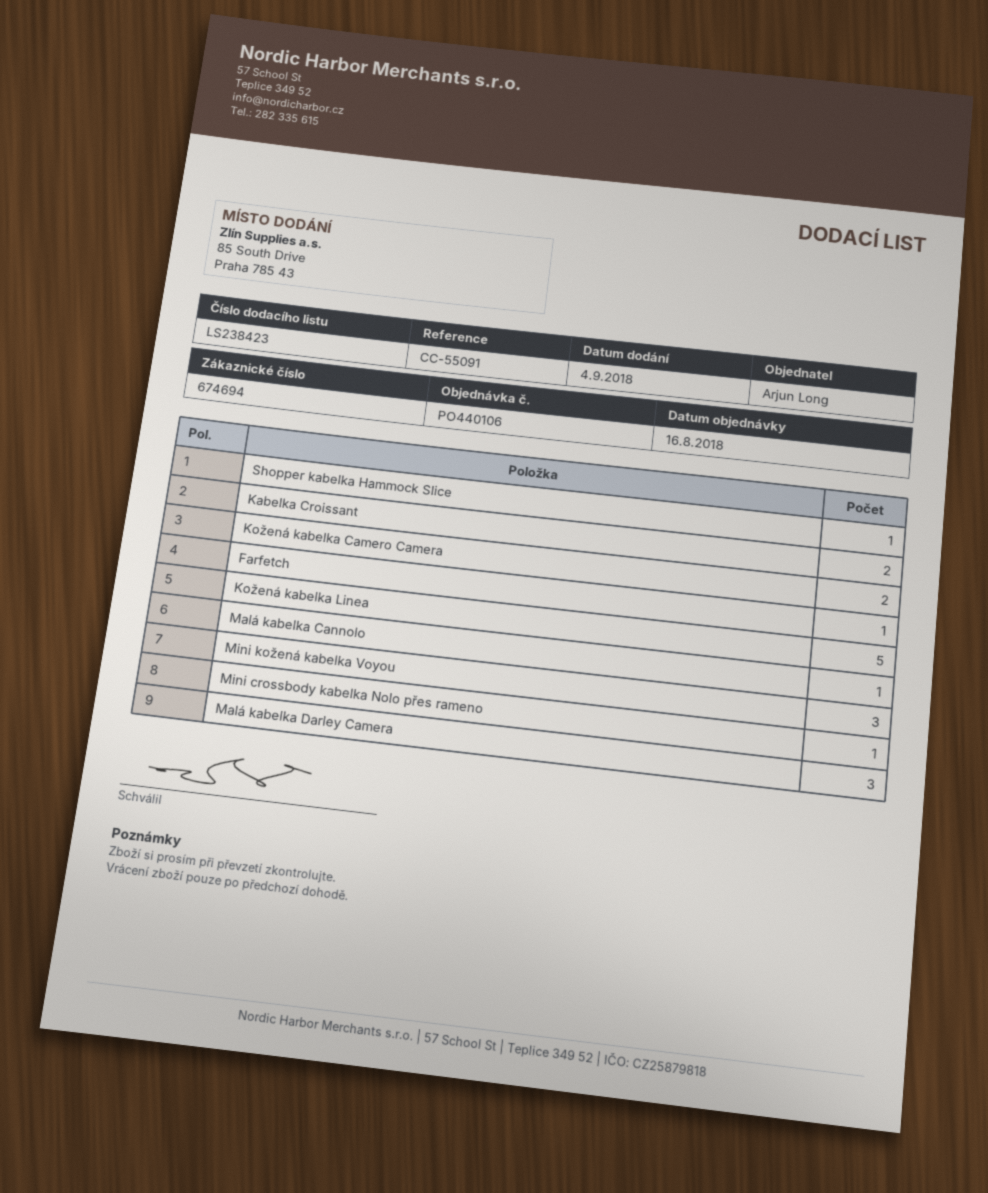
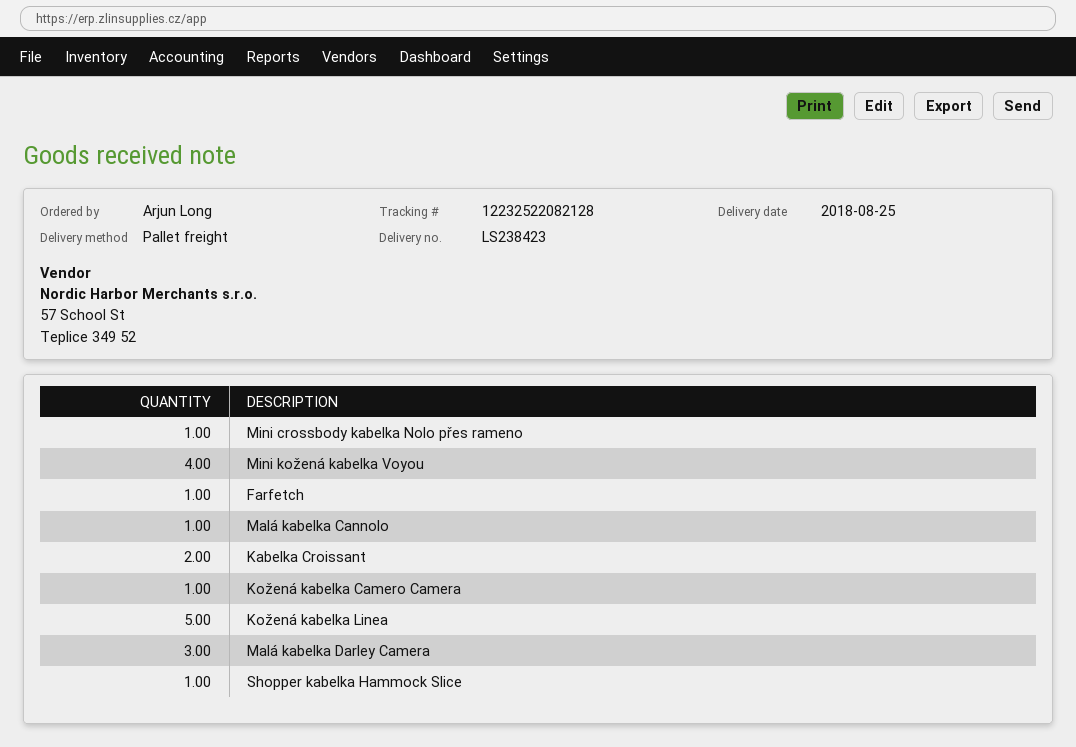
delivery date: 2018-09-04 -> 2018-08-25
Kožená kabelka Camero Camera: 2 -> 1
Mini kožená kabelka Voyou: 3 -> 4

